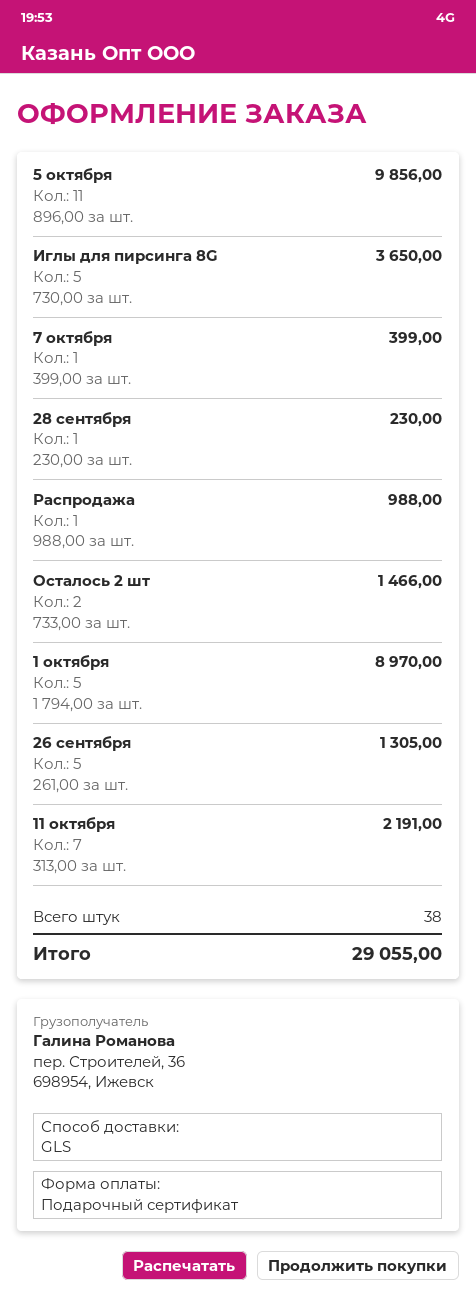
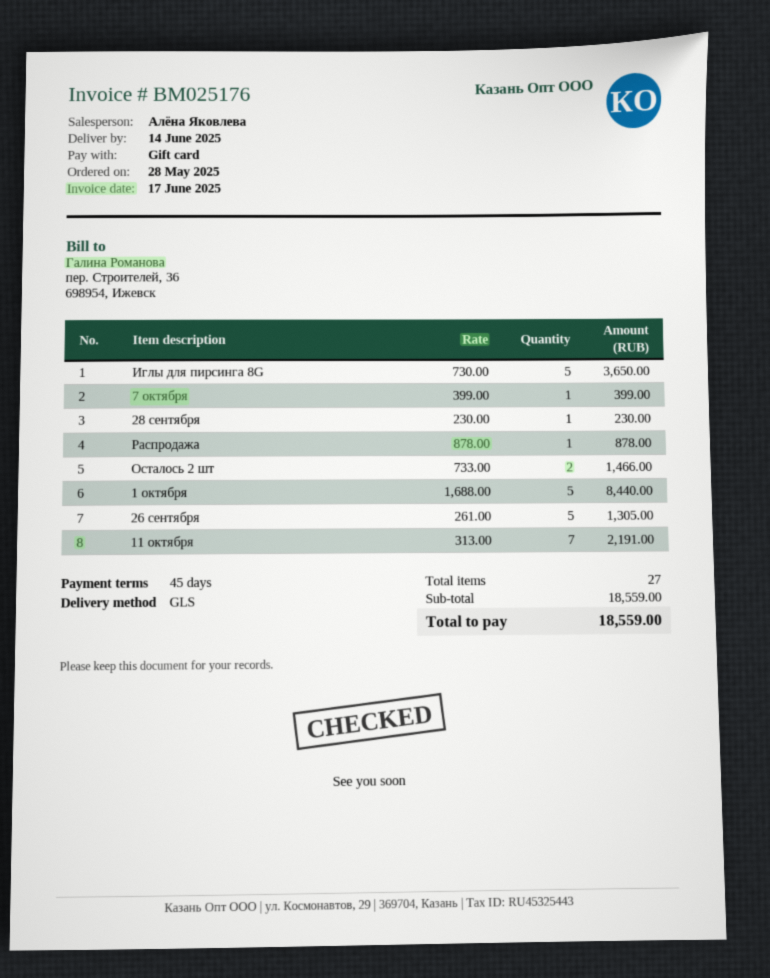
5 октября: 11 x 896.00 = 9856.00 -> none
Распродажа: 1 x 988.00 = 988.00 -> 1 x 878.00 = 878.00
1 октября: 5 x 1794.00 = 8970.00 -> 5 x 1688.00 = 8440.00
total quantity: 38 -> 27
total: 29055.00 -> 18559.00

